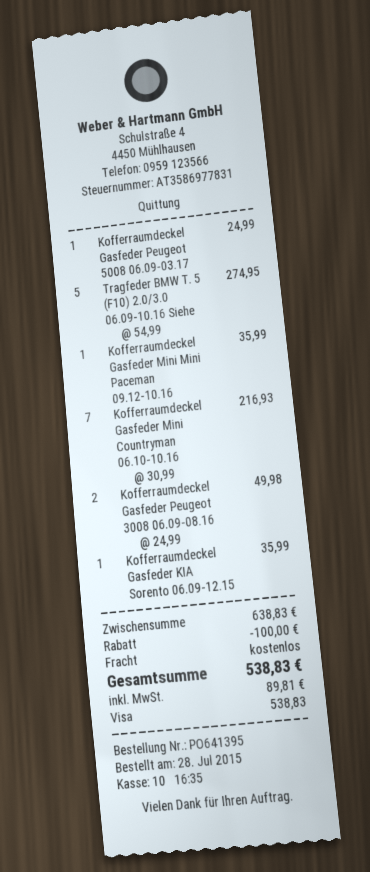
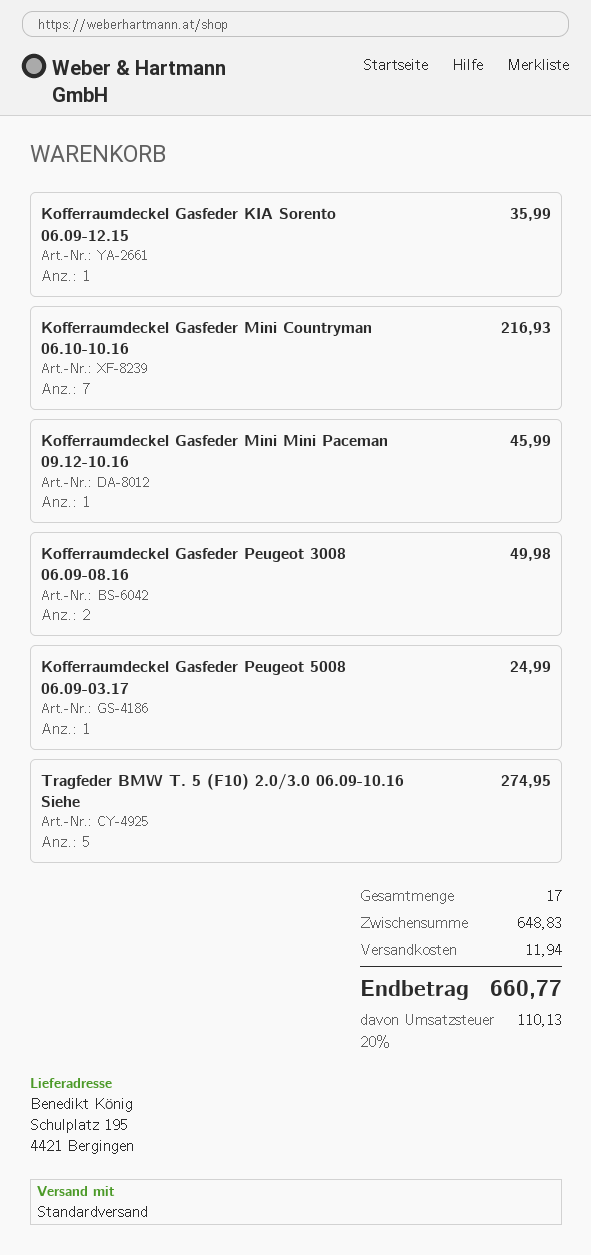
Kofferraumdeckel Gasfeder Mini Mini Paceman 09.12-10.16: 1 for 35.99 -> 1 for 45.99
subtotal: 638.83 -> 648.83
discount: 100.00 -> none
shipping: 0.00 -> 11.94
tax: 89.81 -> 110.13
total: 538.83 -> 660.77

